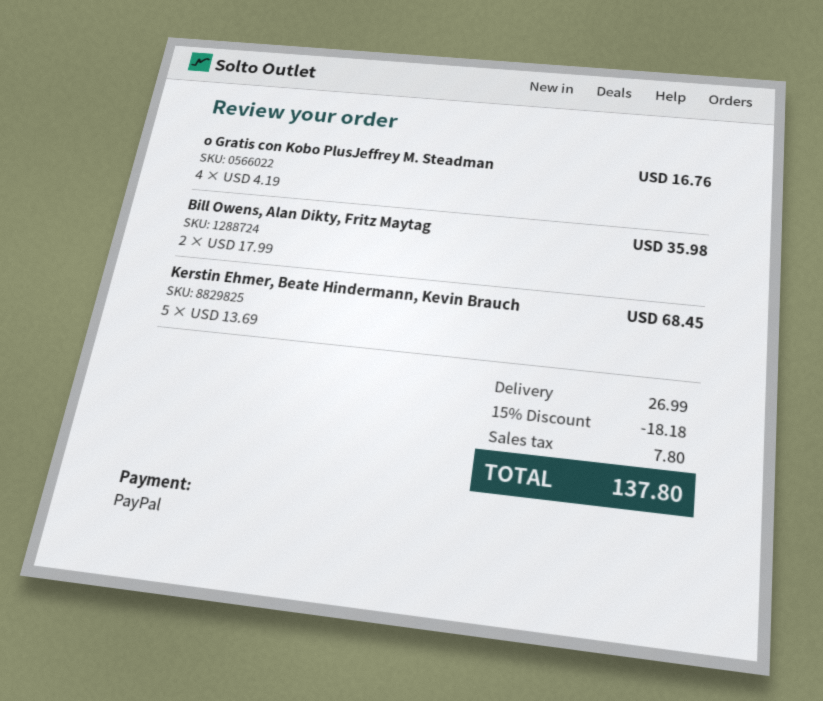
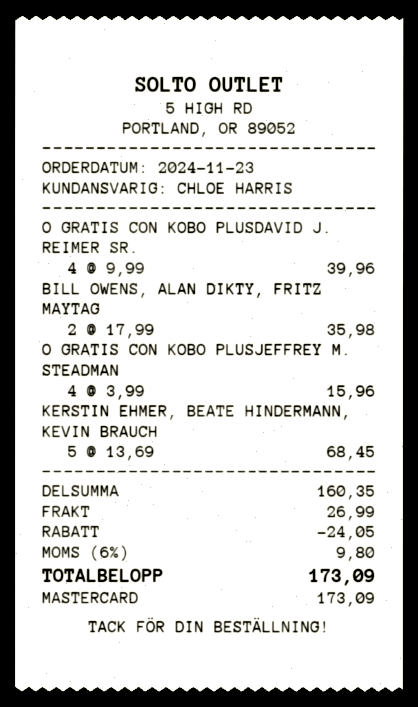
payment method: PayPal -> Mastercard
o Gratis con Kobo PlusJeffrey M. Steadman: 4 x 4.19 = 16.76 -> 4 x 3.99 = 15.96
O GRATIS CON KOBO PLUSDAVID J. REIMER SR.: none -> 4 x 9.99 = 39.96
discount: 18.18 -> 24.05
tax: 7.80 -> 9.80
total: 137.80 -> 173.09

